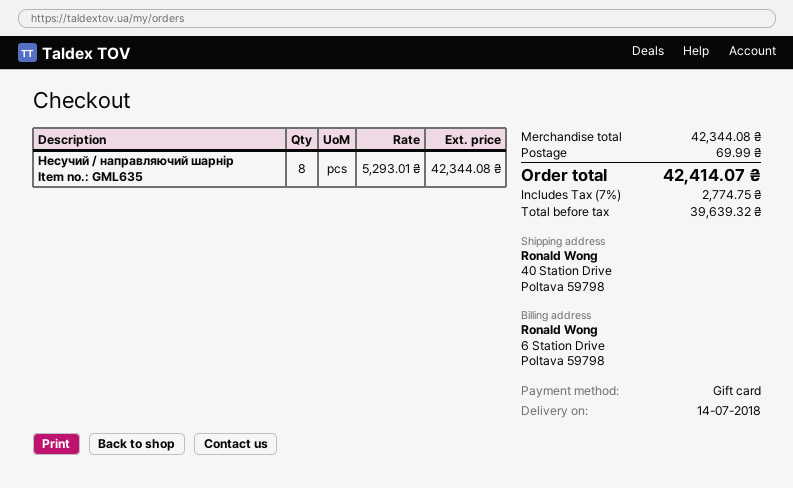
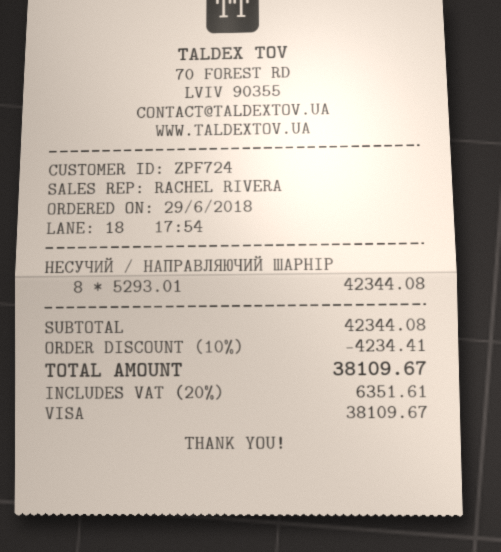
payment method: gift card -> Visa
discount: none -> 10% = 4234.41
shipping: 69.99 -> none
tax: 7% = 2774.75 -> 20% = 6351.61
total: 42414.07 -> 38109.67

